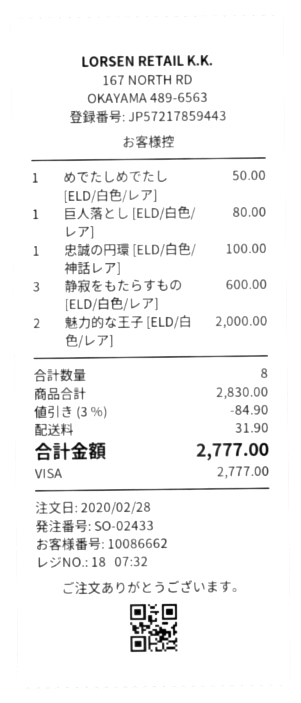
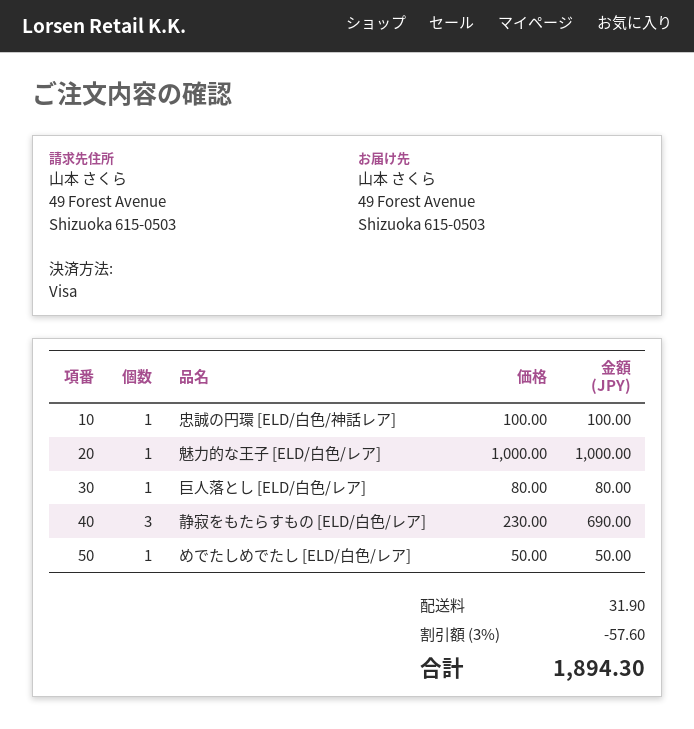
静寂をもたらすもの [ELD/白色/レア]: 3 for 600.00 -> 3 for 690.00
魅力的な王子 [ELD/白色/レア]: 2 for 2000.00 -> 1 for 1000.00
discount: 3% = 84.90 -> 3% = 57.60
total: 2777.00 -> 1894.30

